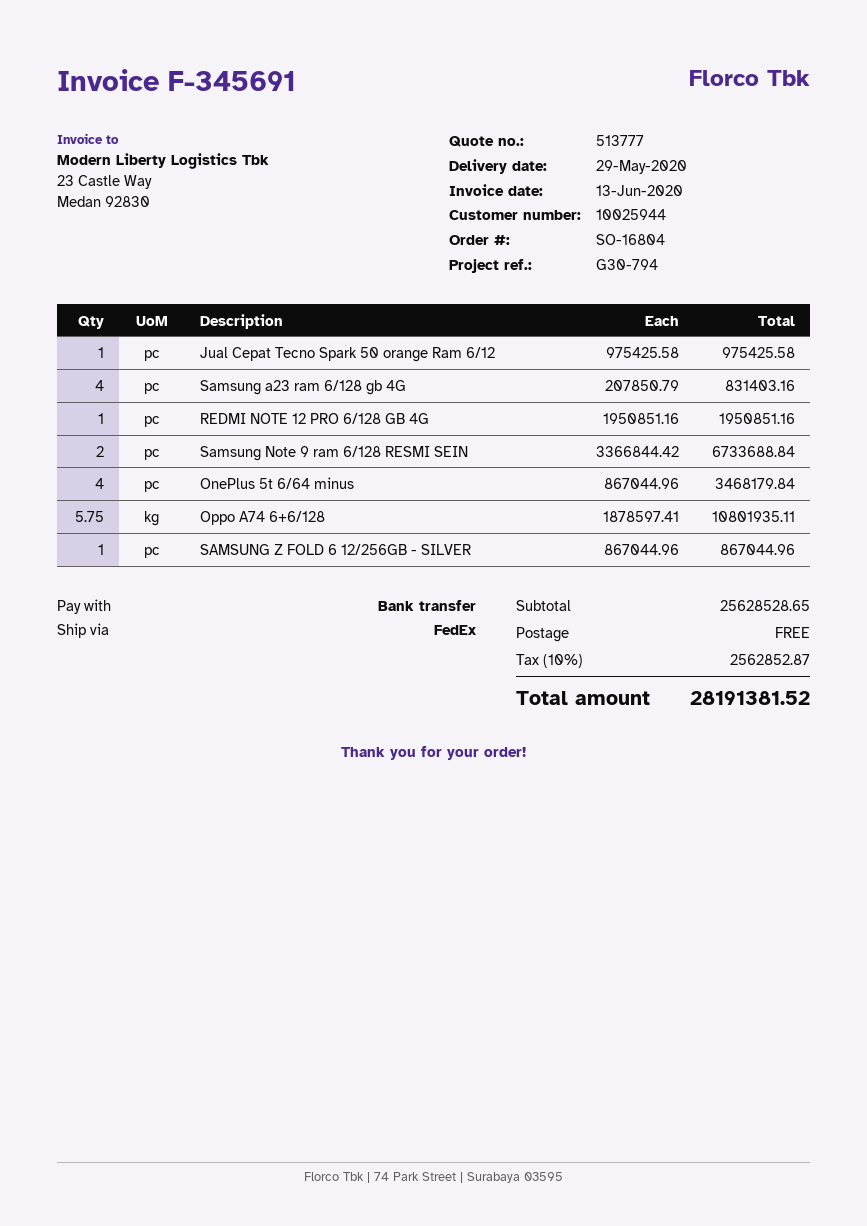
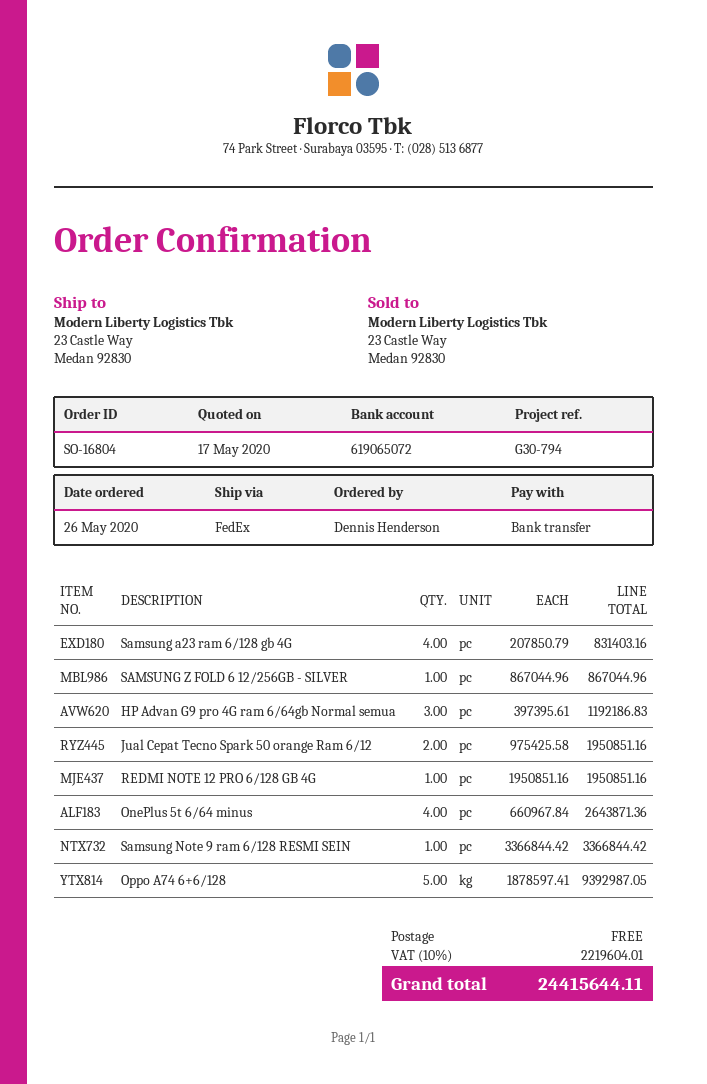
Jual Cepat Tecno Spark 50 orange Ram 6/12: 1 x 975425.58 = 975425.58 -> 2 x 975425.58 = 1950851.16
Samsung Note 9 ram 6/128 RESMI SEIN: 2 x 3366844.42 = 6733688.84 -> 1 x 3366844.42 = 3366844.42
OnePlus 5t 6/64 minus: 4 x 867044.96 = 3468179.84 -> 4 x 660967.84 = 2643871.36
Oppo A74 6+6/128: 5.75 x 1878597.41 = 10801935.11 -> 5 x 1878597.41 = 9392987.05
HP Advan G9 pro 4G ram 6/64gb Normal semua: none -> 3 x 397395.61 = 1192186.83
tax: 10% = 2562852.87 -> 10% = 2219604.01
total: 28191381.52 -> 24415644.11

